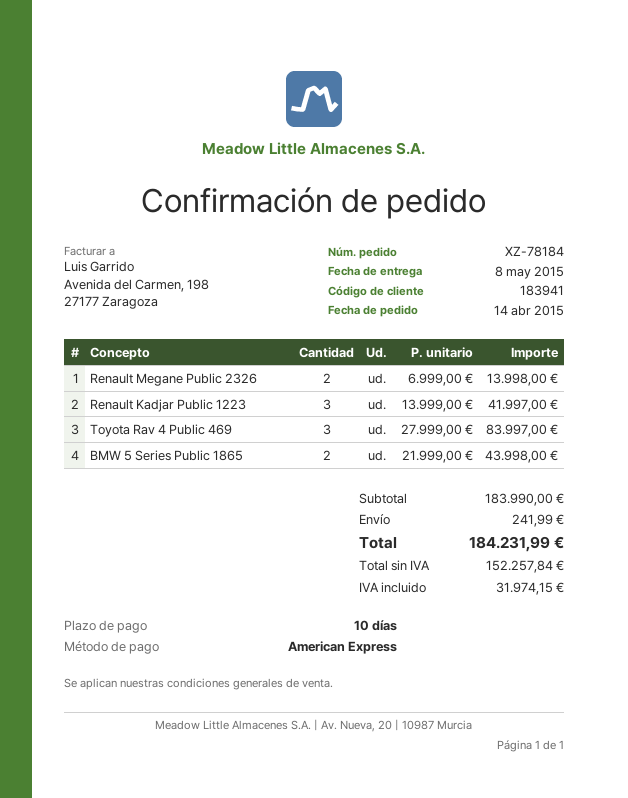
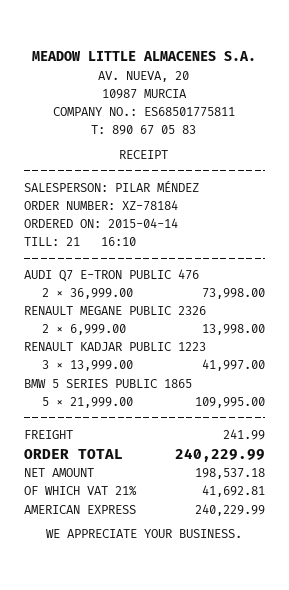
Toyota Rav 4 Public 469: 3 x 27999.00 = 83997.00 -> none
BMW 5 Series Public 1865: 2 x 21999.00 = 43998.00 -> 5 x 21999.00 = 109995.00
AUDI Q7 E-TRON PUBLIC 476: none -> 2 x 36999.00 = 73998.00
net: 152257.84 -> 198537.18
tax: 31974.15 -> 41692.81
total: 184231.99 -> 240229.99

